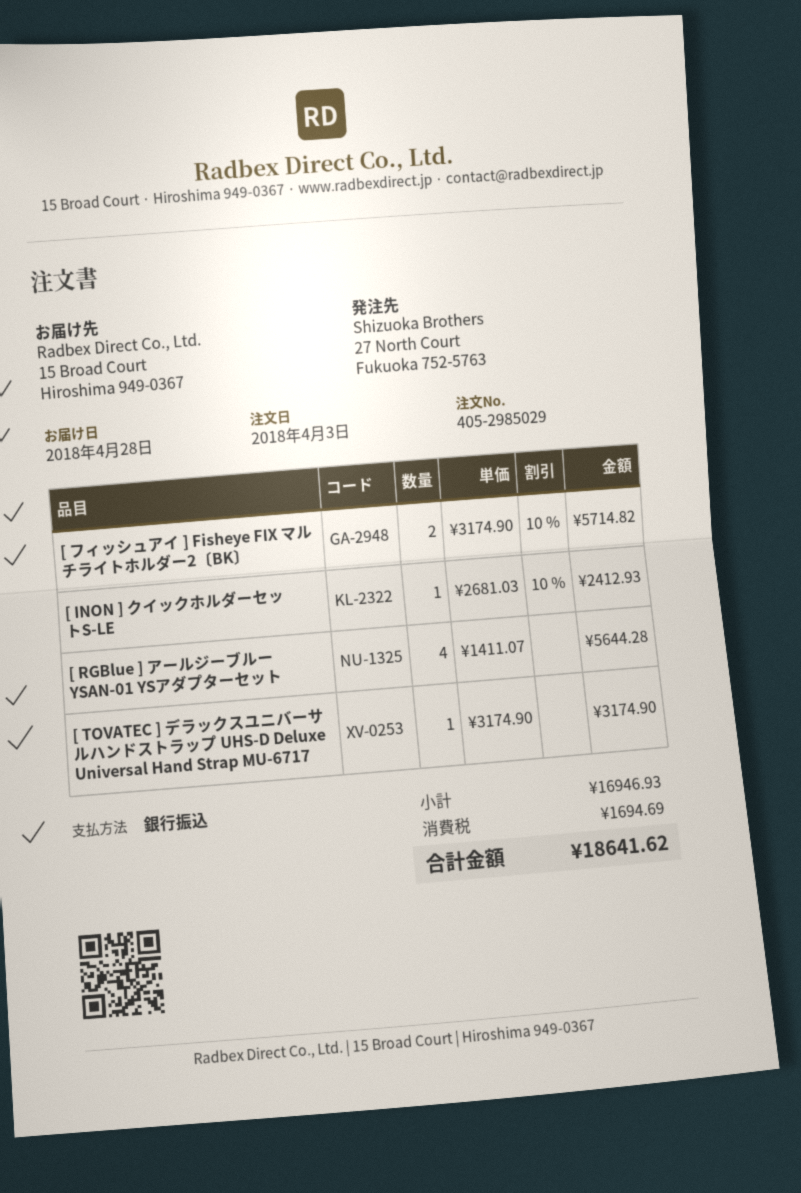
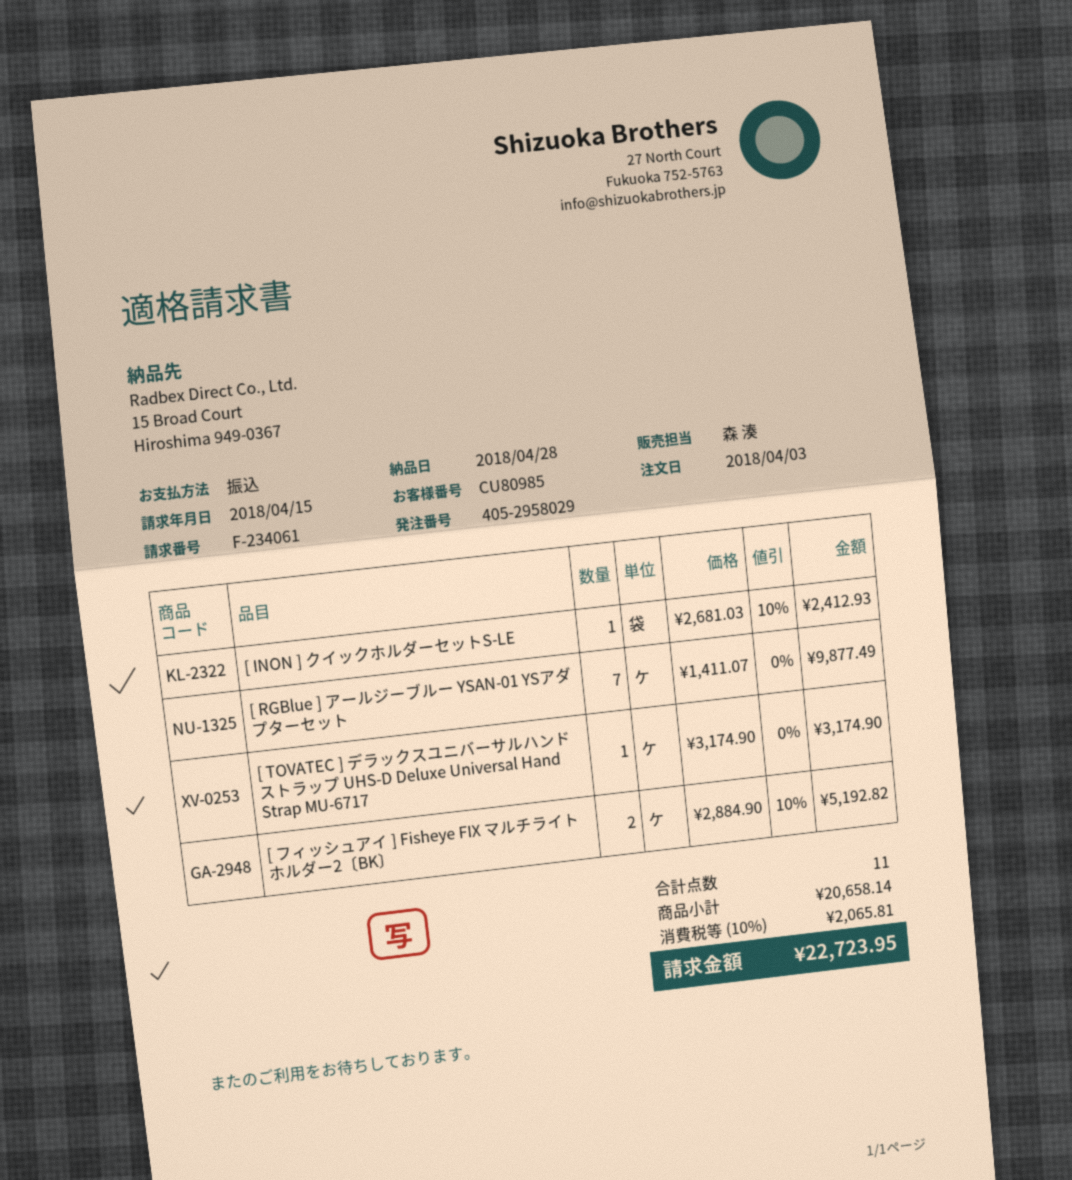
order number: 405-2985029 -> 405-2958029
[ フィッシュアイ ] Fisheye FIX マルチライトホルダー2〔BK〕: 2 x 3174.90 - 10% = 5714.82 -> 2 x 2884.90 - 10% = 5192.82
[ RGBlue ] アールジーブルー YSAN-01 YSアダプターセット: 4 x 1411.07 = 5644.28 -> 7 x 1411.07 = 9877.49
subtotal: 16946.93 -> 20658.14
tax: 1694.69 -> 2065.81
total: 18641.62 -> 22723.95

